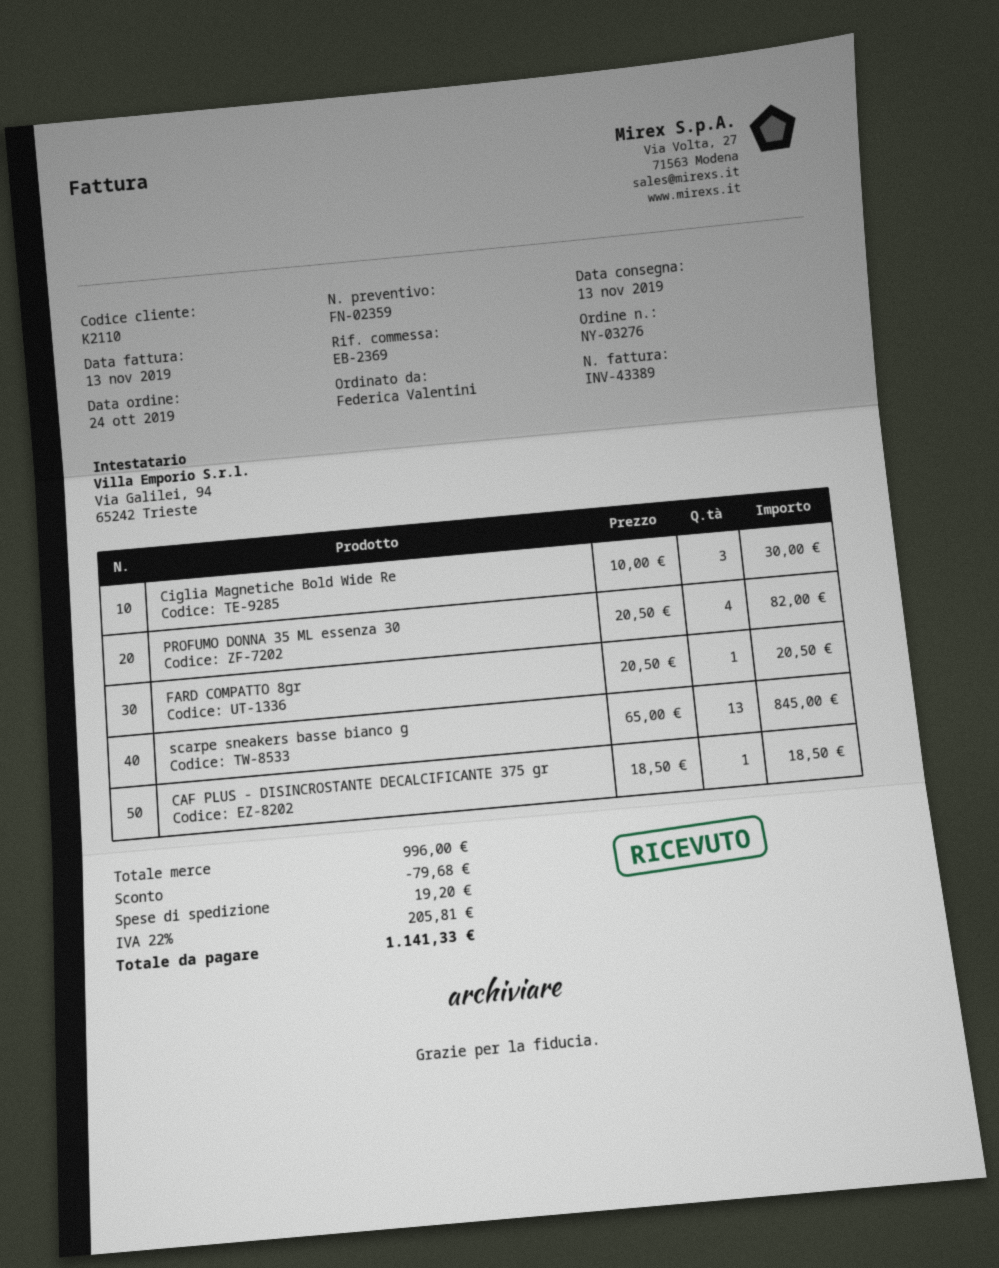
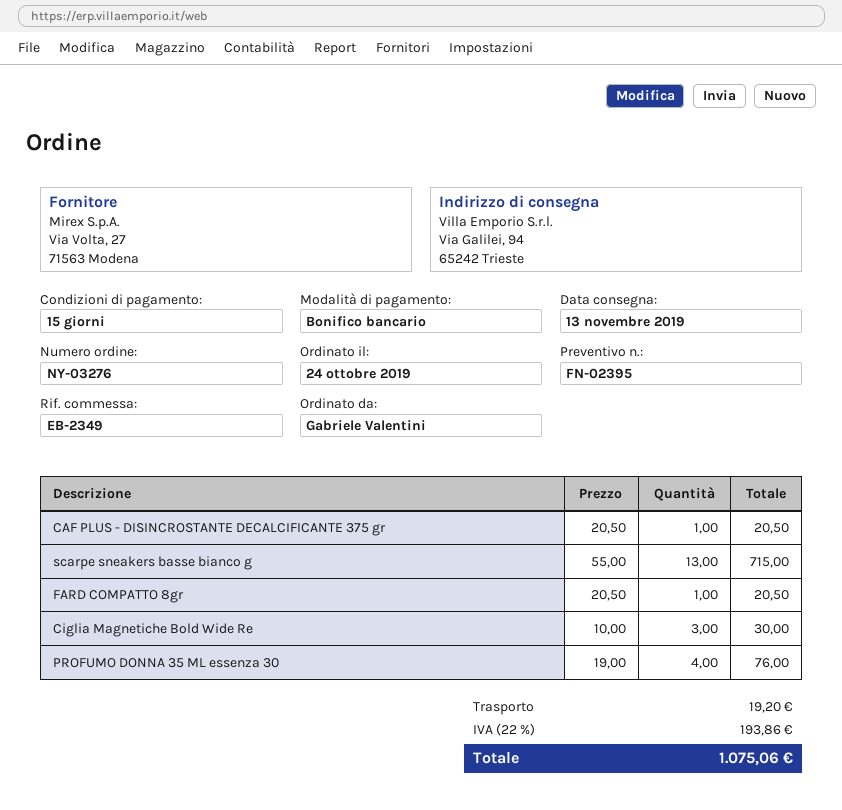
quote number: FN-02359 -> FN-02395
reference: EB-2369 -> EB-2349
ordered by: Federica Valentini -> Gabriele Valentini
PROFUMO DONNA 35 ML essenza 30: 4 x 20.50 = 82.00 -> 4 x 19.00 = 76.00
scarpe sneakers basse bianco g: 13 x 65.00 = 845.00 -> 13 x 55.00 = 715.00
CAF PLUS - DISINCROSTANTE DECALCIFICANTE 375 gr: 1 x 18.50 = 18.50 -> 1 x 20.50 = 20.50
discount: 79.68 -> none
tax: 22% = 205.81 -> 22% = 193.86
total: 1141.33 -> 1075.06

